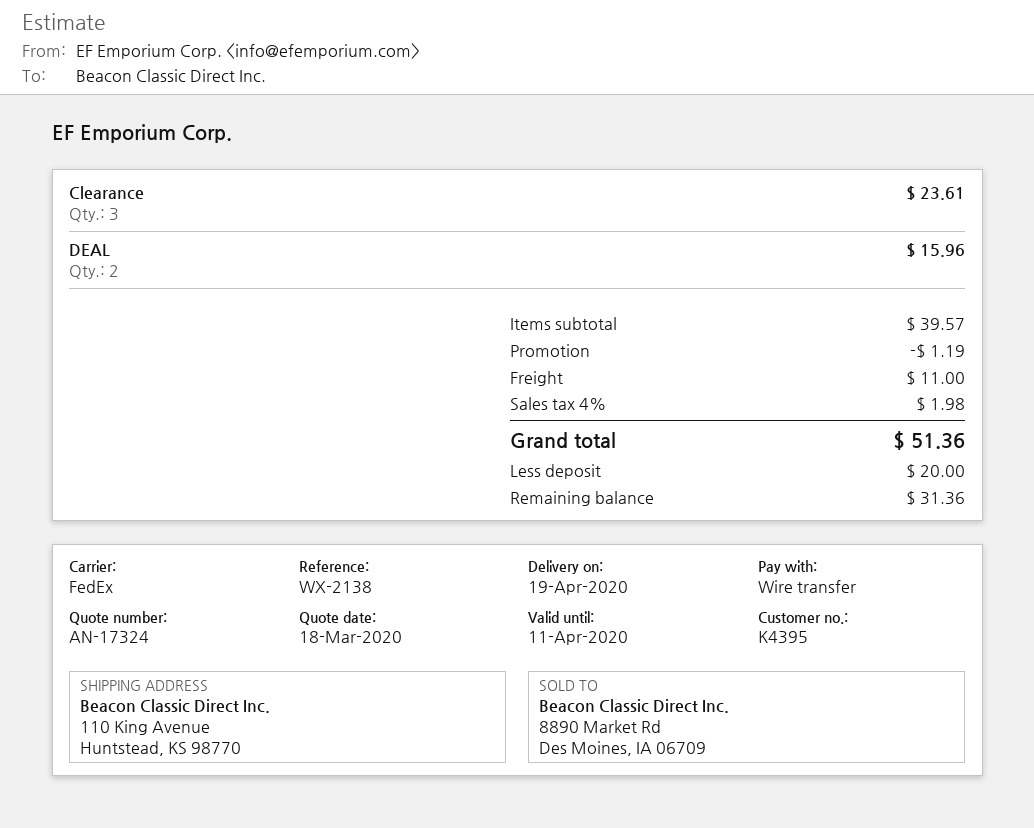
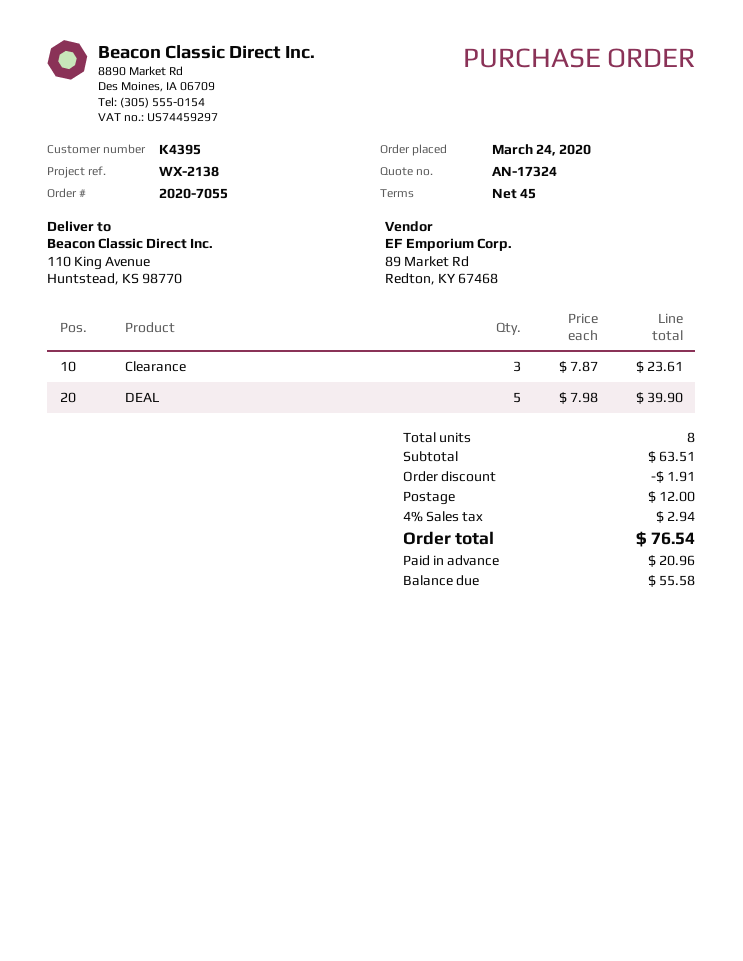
DEAL: 2 for 15.96 -> 5 for 39.90
subtotal: 39.57 -> 63.51
discount: 1.19 -> 1.91
shipping: 11.00 -> 12.00
tax: 4% = 1.98 -> 4% = 2.94
total: 51.36 -> 76.54
deposit: 20.00 -> 20.96
balance: 31.36 -> 55.58

